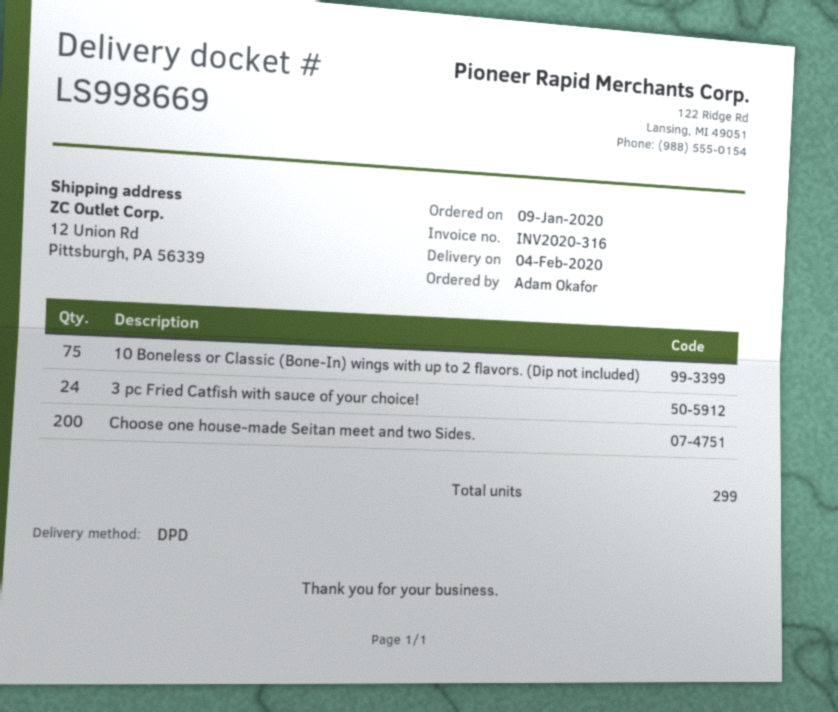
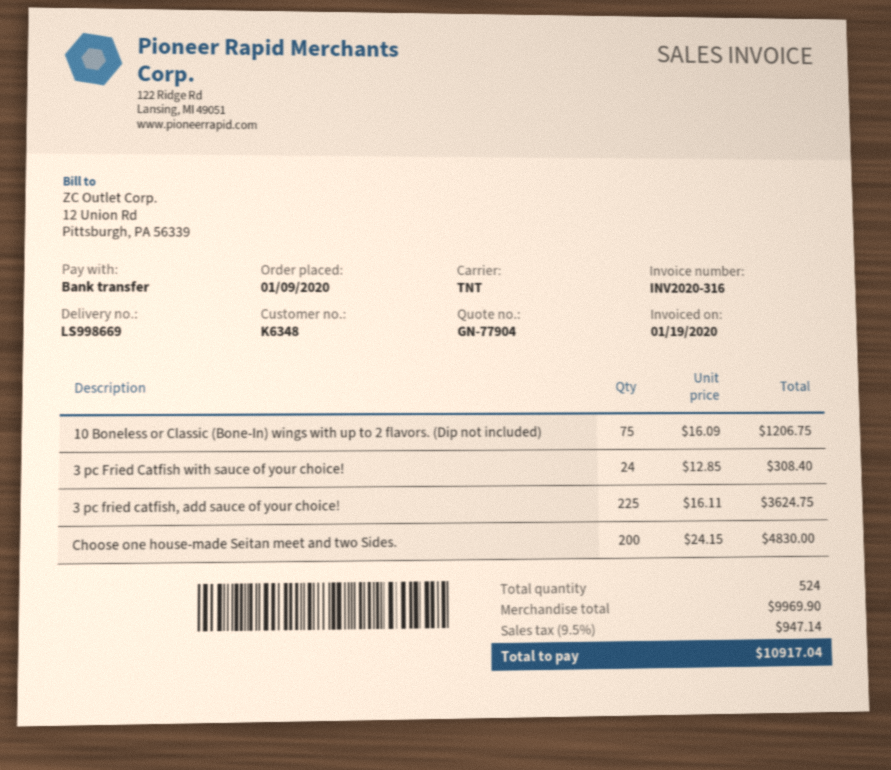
shipping method: DPD -> TNT
3 pc fried catfish, add sauce of your choice!: none -> 225
total quantity: 299 -> 524

